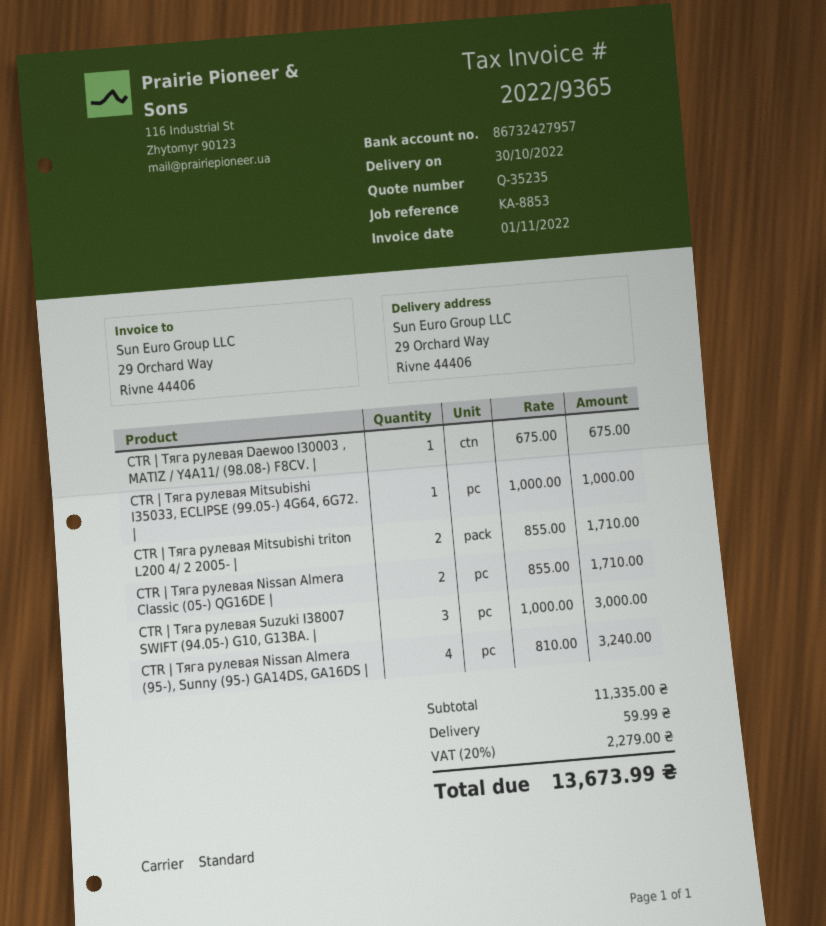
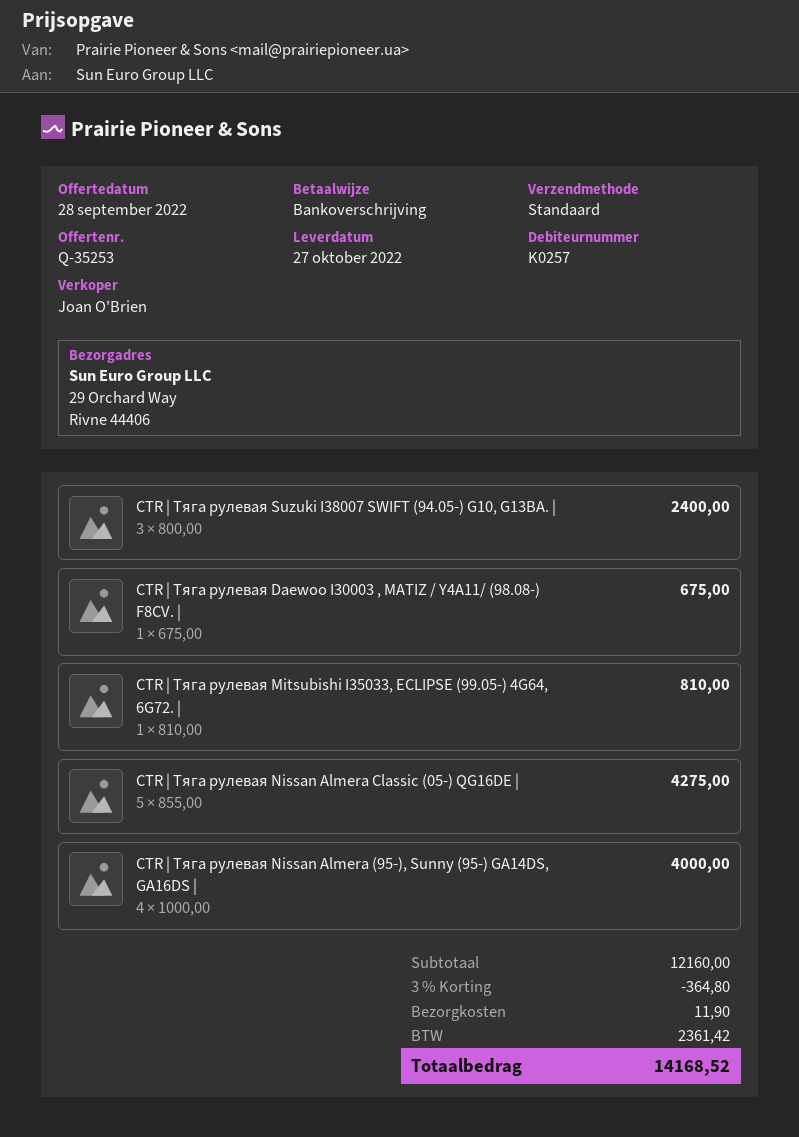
quote number: Q-35235 -> Q-35253
delivery date: 2022-10-30 -> 2022-10-27
CTR | Тяга рулевая Mitsubishi I35033, ECLIPSE (99.05-) 4G64, 6G72. |: 1 x 1000.00 = 1000.00 -> 1 x 810.00 = 810.00
CTR | Тяга рулевая Mitsubishi triton L200 4/ 2 2005- |: 2 x 855.00 = 1710.00 -> none
CTR | Тяга рулевая Nissan Almera Classic (05-) QG16DE |: 2 x 855.00 = 1710.00 -> 5 x 855.00 = 4275.00
CTR | Тяга рулевая Suzuki I38007 SWIFT (94.05-) G10, G13BA. |: 3 x 1000.00 = 3000.00 -> 3 x 800.00 = 2400.00
CTR | Тяга рулевая Nissan Almera (95-), Sunny (95-) GA14DS, GA16DS |: 4 x 810.00 = 3240.00 -> 4 x 1000.00 = 4000.00
subtotal: 11335.00 -> 12160.00
discount: none -> 3% = 364.80
shipping: 59.99 -> 11.90
tax: 2279.00 -> 2361.42
total: 13673.99 -> 14168.52

